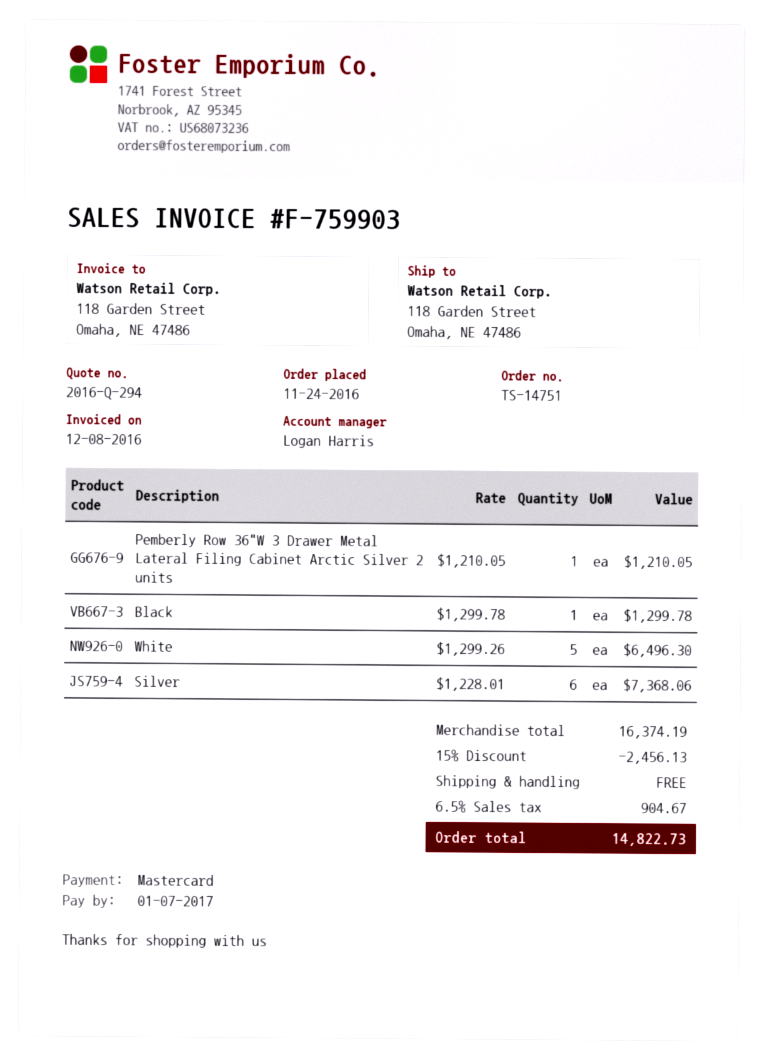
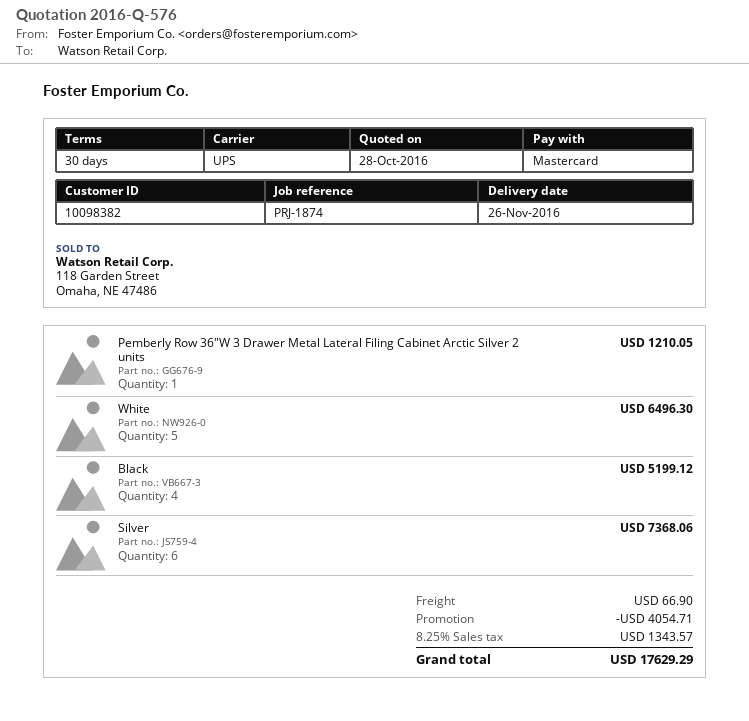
quote number: 2016-Q-294 -> 2016-Q-576
Black: 1 for 1299.78 -> 4 for 5199.12
discount: 2456.13 -> 4054.71
shipping: 0.00 -> 66.90
tax: 6.5% = 904.67 -> 8.25% = 1343.57
total: 14822.73 -> 17629.29

